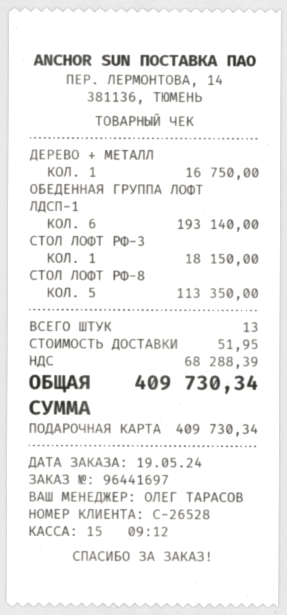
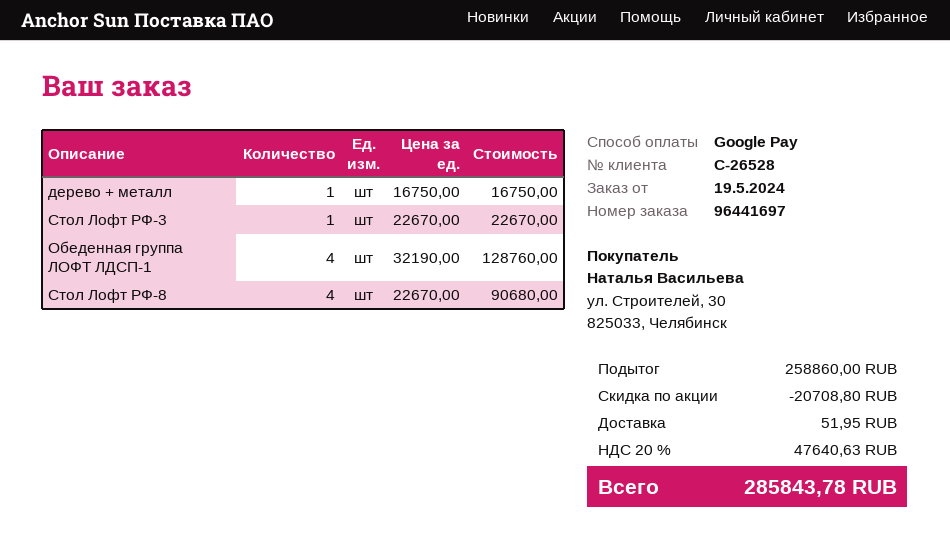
payment method: gift card -> Google Pay
ОБЕДЕННАЯ ГРУППА ЛОФТ ЛДСП-1: 6 for 193140.00 -> 4 for 128760.00
СТОЛ ЛОФТ РФ-3: 1 for 18150.00 -> 1 for 22670.00
СТОЛ ЛОФТ РФ-8: 5 for 113350.00 -> 4 for 90680.00
discount: none -> 20708.80
tax: 68288.39 -> 47640.63
total: 409730.34 -> 285843.78

